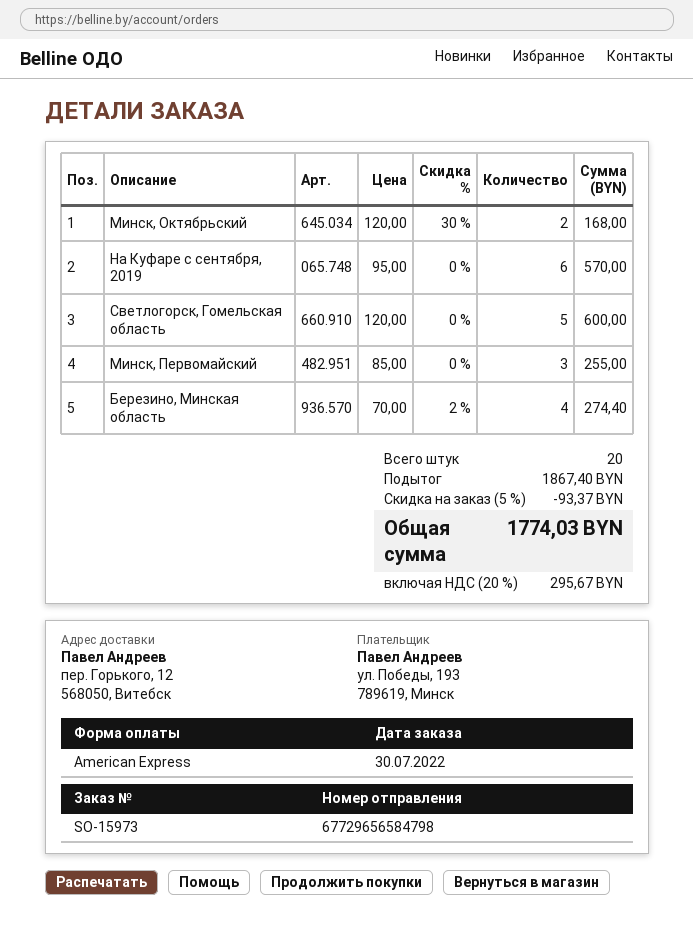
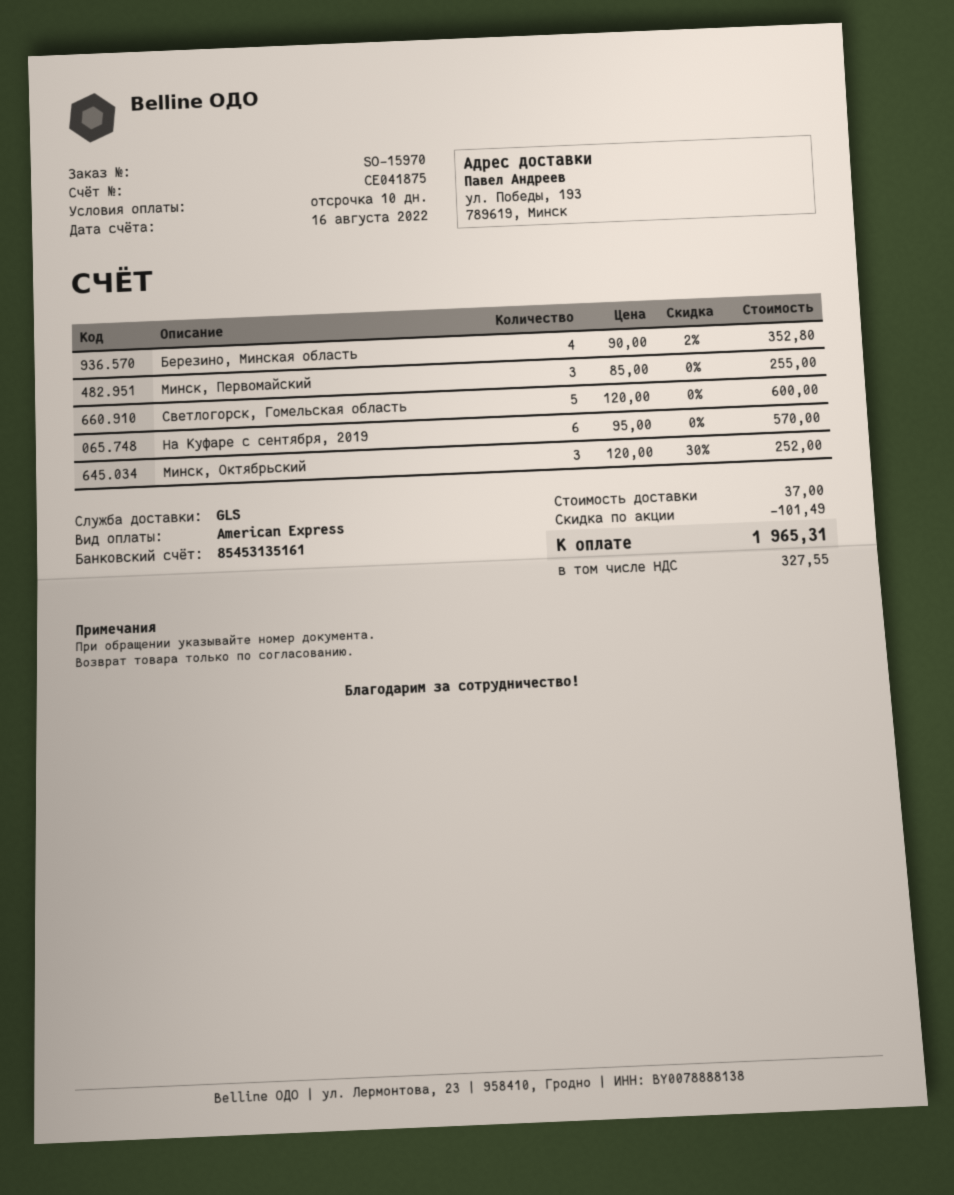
order number: SO-15973 -> SO-15970
ship to: пер. Горького, 12, 568050, Витебск -> ул. Победы, 193, 789619, Минск
Минск, Октябрьский: 2 x 120.00 - 30% = 168.00 -> 3 x 120.00 - 30% = 252.00
Березино, Минская область: 4 x 70.00 - 2% = 274.40 -> 4 x 90.00 - 2% = 352.80
discount: 93.37 -> 101.49
shipping: none -> 37.00
tax: 295.67 -> 327.55
total: 1774.03 -> 1965.31

